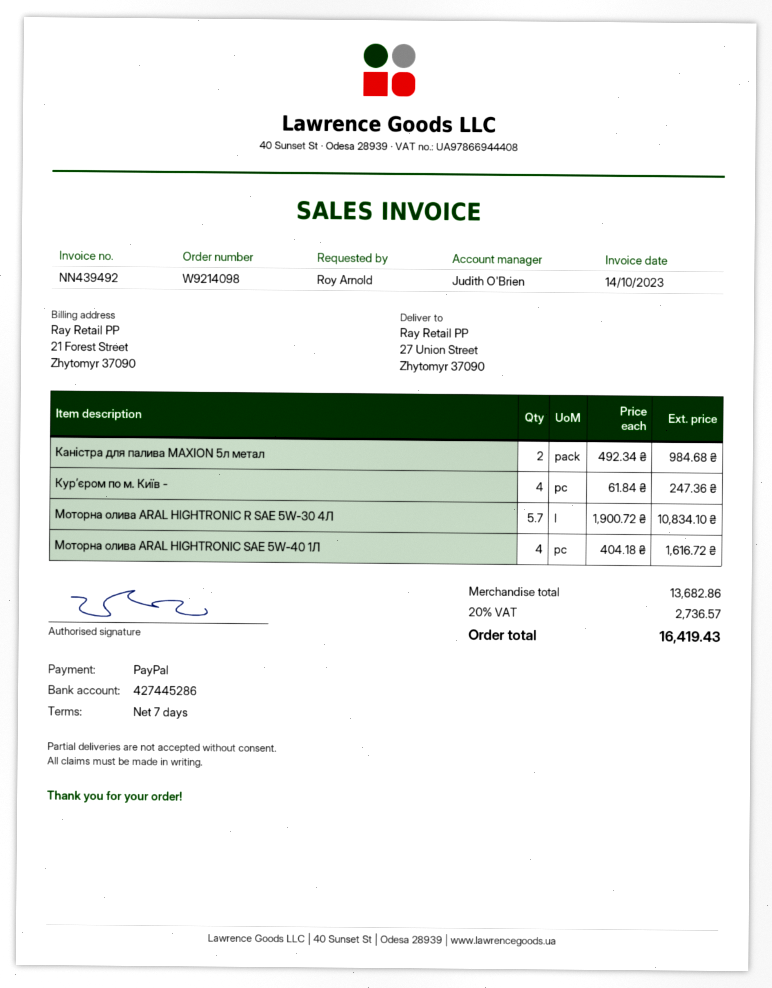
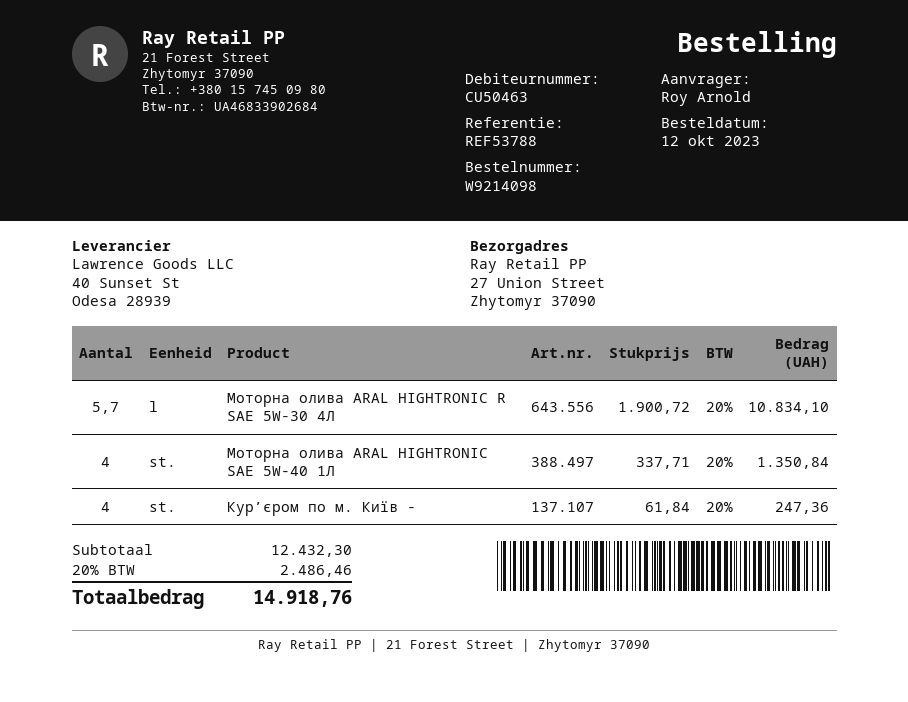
Каністра для палива MAXION 5л метал: 2 x 492.34 = 984.68 -> none
Моторна олива ARAL HIGHTRONIC SAE 5W-40 1Л: 4 x 404.18 = 1616.72 -> 4 x 337.71 = 1350.84
subtotal: 13682.86 -> 12432.30
tax: 20% = 2736.57 -> 20% = 2486.46
total: 16419.43 -> 14918.76

